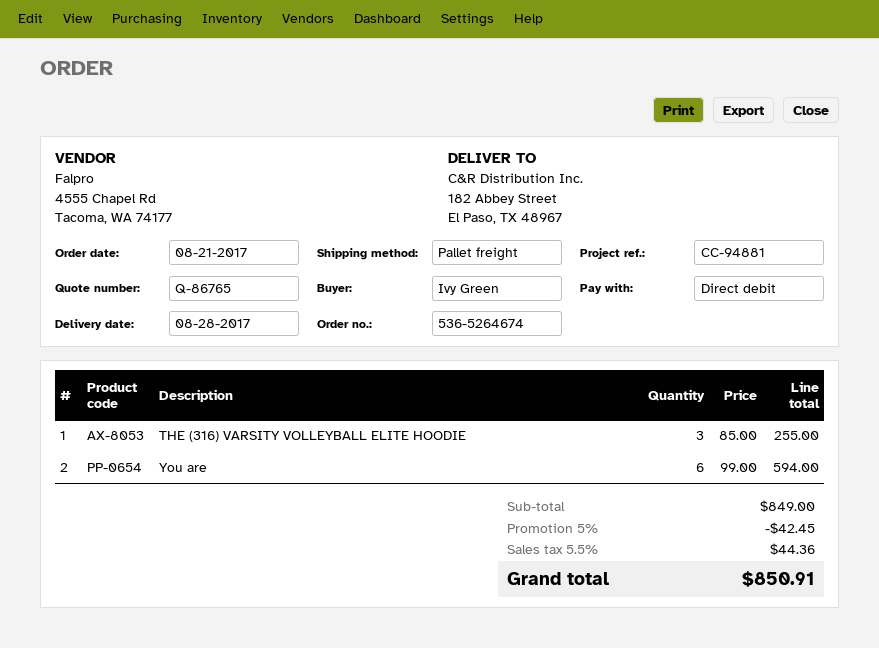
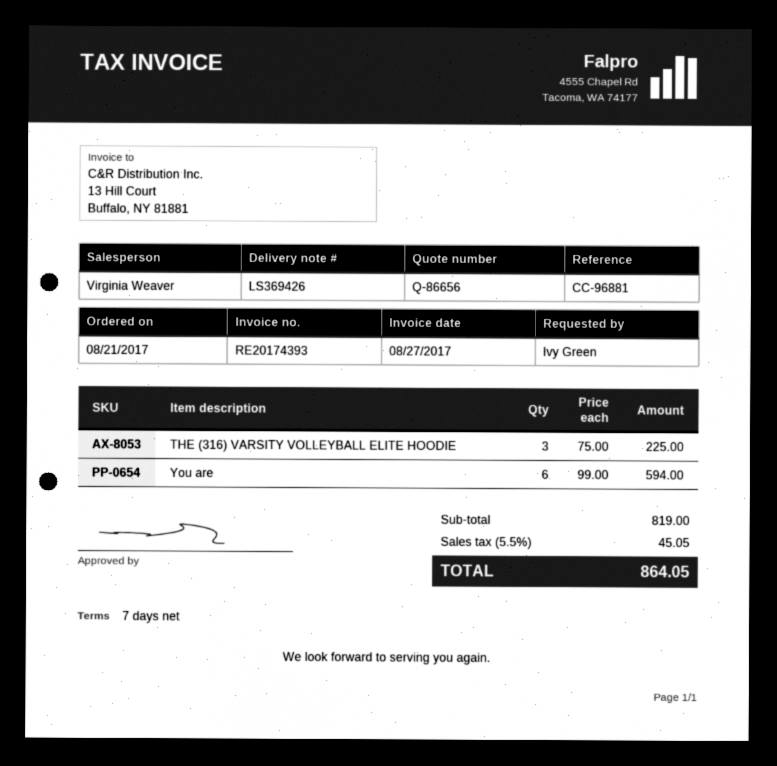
quote number: Q-86765 -> Q-86656
reference: CC-94881 -> CC-96881
THE (316) VARSITY VOLLEYBALL ELITE HOODIE: 3 x 85.00 = 255.00 -> 3 x 75.00 = 225.00
subtotal: 849.00 -> 819.00
discount: 5% = 42.45 -> none
tax: 5.5% = 44.36 -> 5.5% = 45.05
total: 850.91 -> 864.05

